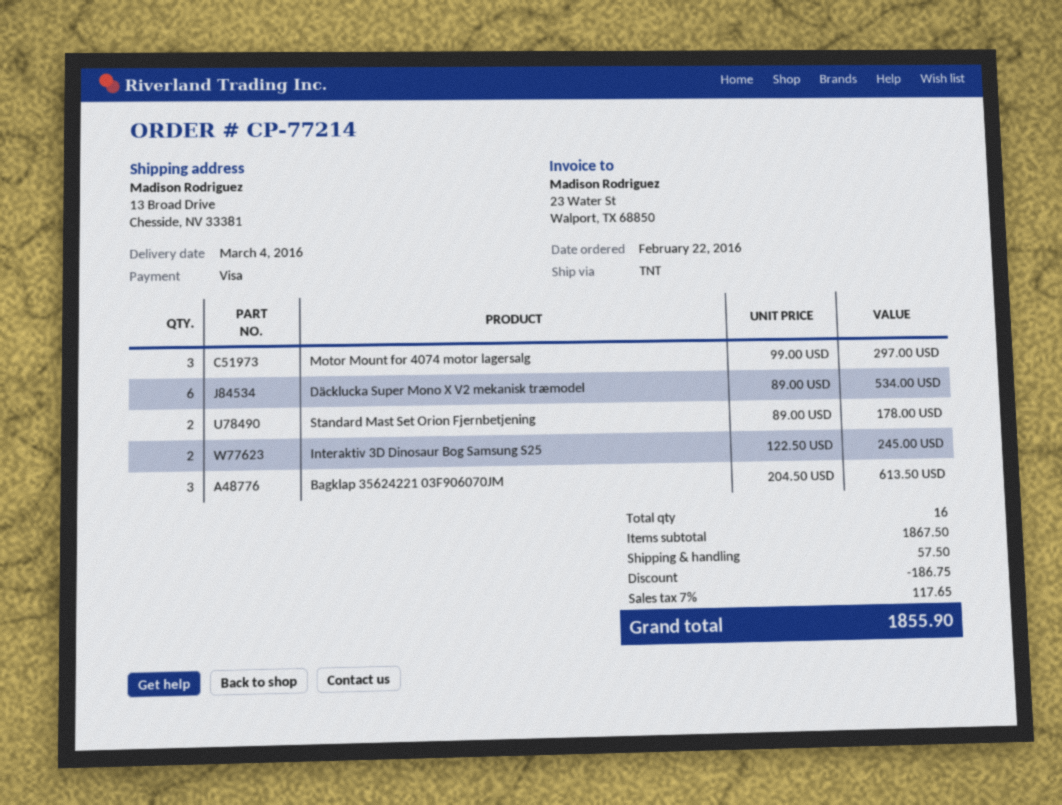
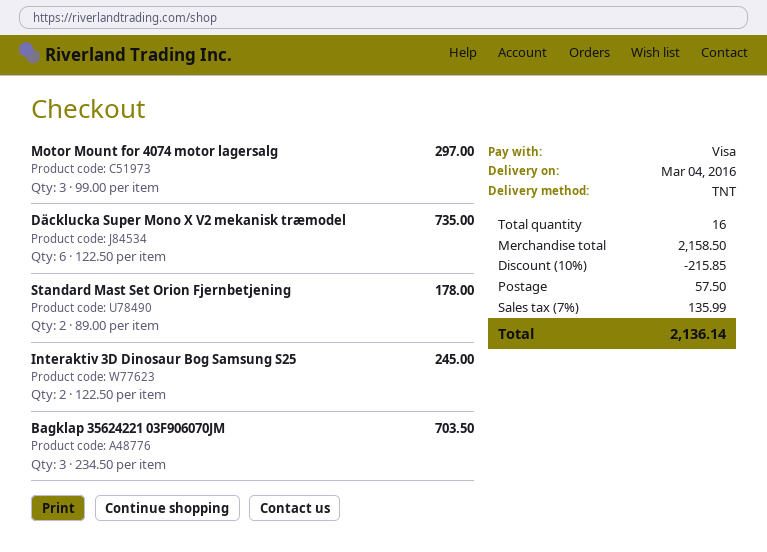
Däcklucka Super Mono X V2 mekanisk træmodel: 6 x 89.00 = 534.00 -> 6 x 122.50 = 735.00
Bagklap 35624221 03F906070JM: 3 x 204.50 = 613.50 -> 3 x 234.50 = 703.50
subtotal: 1867.50 -> 2158.50
discount: 186.75 -> 215.85
tax: 7% = 117.65 -> 7% = 135.99
total: 1855.90 -> 2136.14

